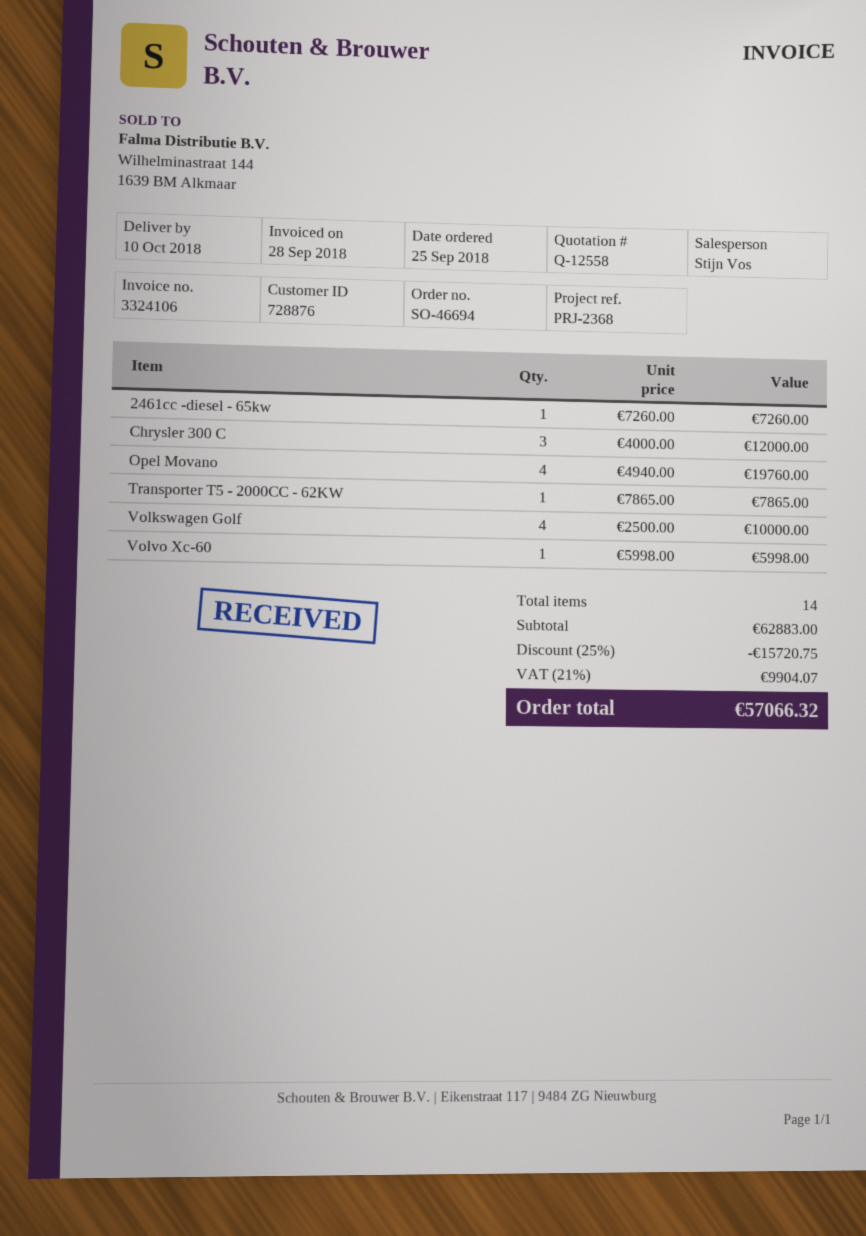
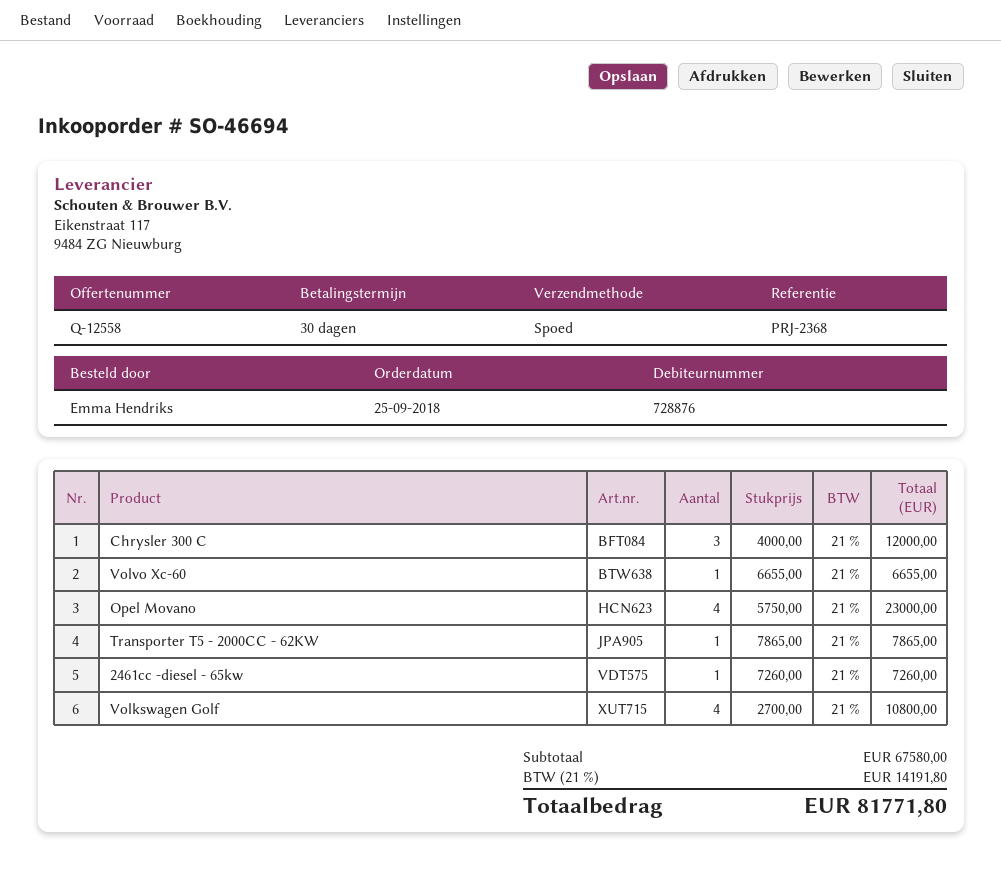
Opel Movano: 4 x 4940.00 = 19760.00 -> 4 x 5750.00 = 23000.00
Volkswagen Golf: 4 x 2500.00 = 10000.00 -> 4 x 2700.00 = 10800.00
Volvo Xc‑60: 1 x 5998.00 = 5998.00 -> 1 x 6655.00 = 6655.00
subtotal: 62883.00 -> 67580.00
discount: 25% = 15720.75 -> none
tax: 21% = 9904.07 -> 21% = 14191.80
total: 57066.32 -> 81771.80

